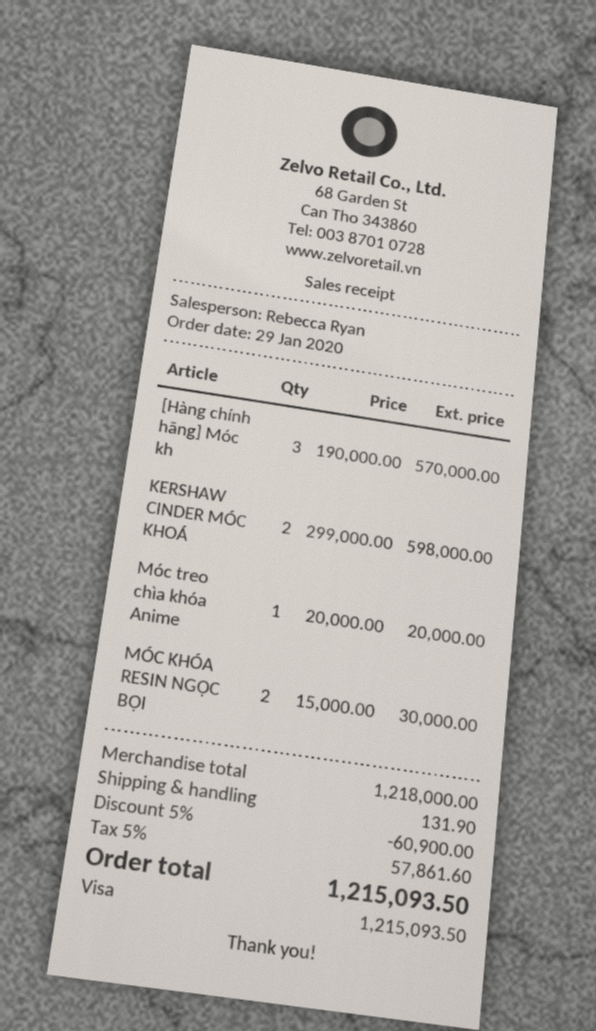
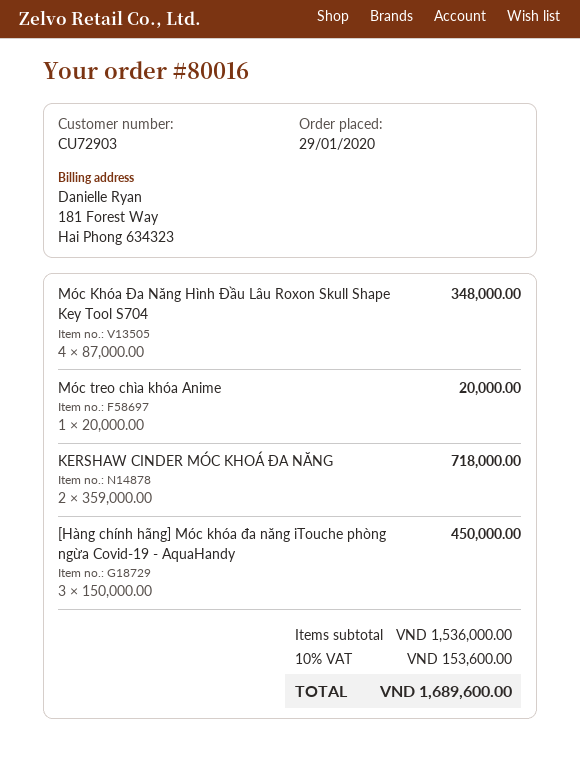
[Hàng chính hãng] Móc kh: 3 x 190000.00 = 570000.00 -> 3 x 150000.00 = 450000.00
KERSHAW CINDER MÓC KHOÁ: 2 x 299000.00 = 598000.00 -> 2 x 359000.00 = 718000.00
MÓC KHÓA RESIN NGỌC BỘI: 2 x 15000.00 = 30000.00 -> none
Móc Khóa Đa Năng Hình Đầu Lâu Roxon Skull Shape Key Tool S704: none -> 4 x 87000.00 = 348000.00
subtotal: 1218000.00 -> 1536000.00
discount: 5% = 60900.00 -> none
shipping: 131.90 -> none
tax: 5% = 57861.60 -> 10% = 153600.00
total: 1215093.50 -> 1689600.00

